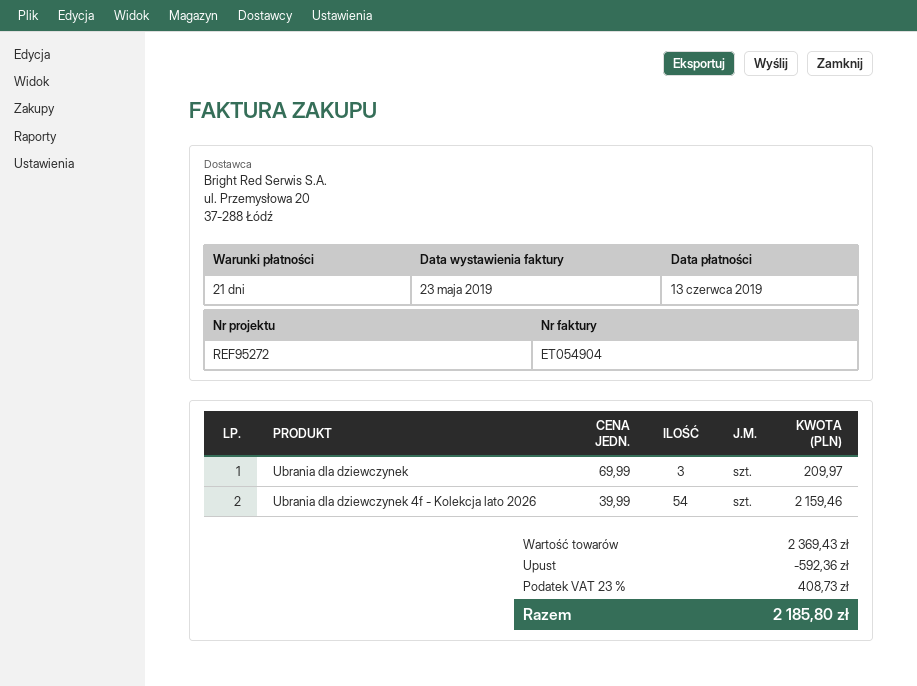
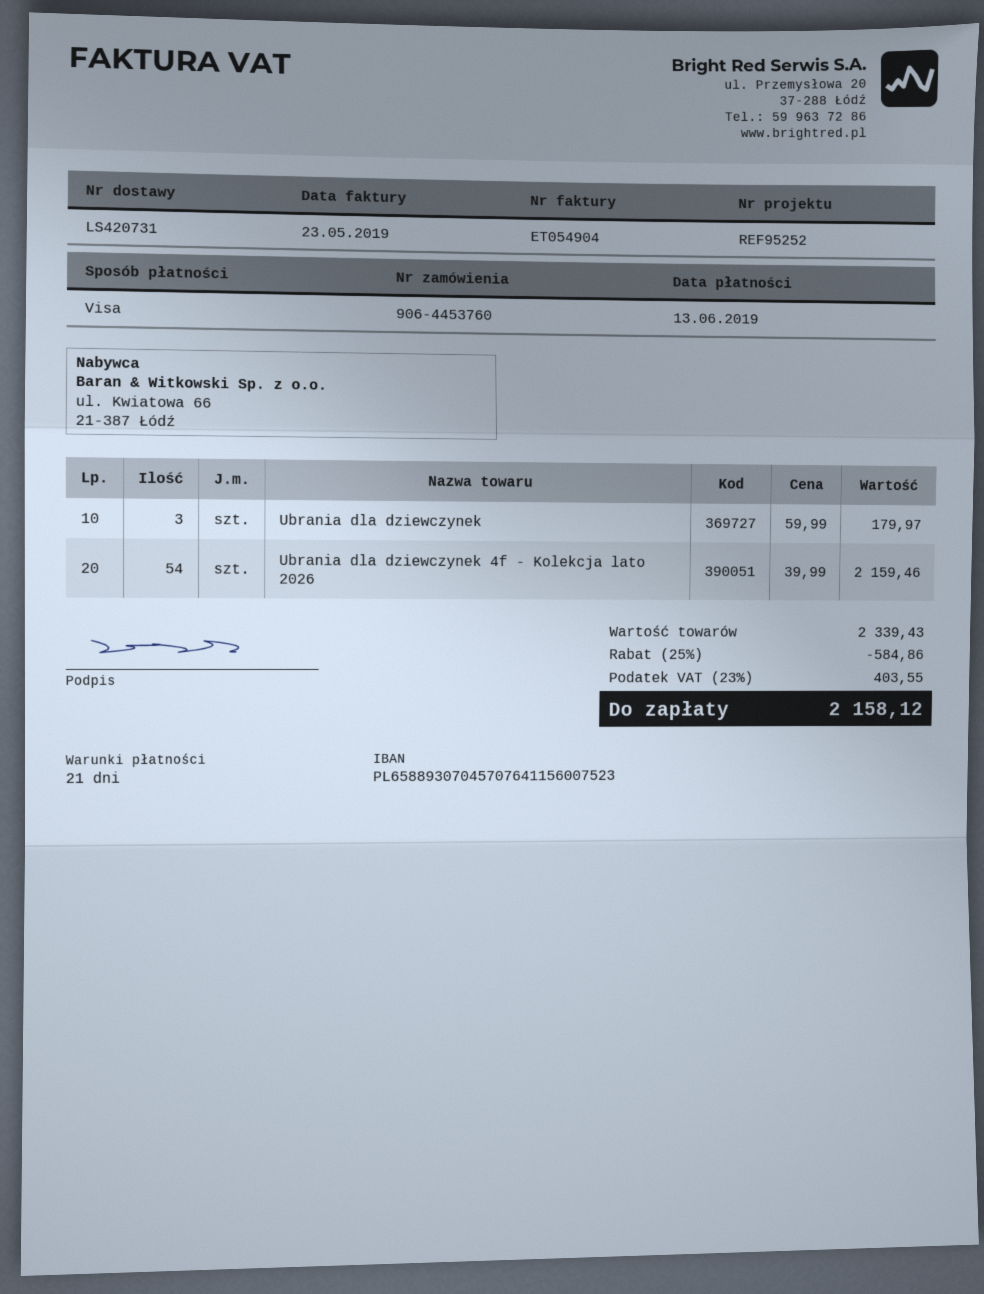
reference: REF95272 -> REF95252
Ubrania dla dziewczynek: 3 x 69.99 = 209.97 -> 3 x 59.99 = 179.97
subtotal: 2369.43 -> 2339.43
discount: 592.36 -> 584.86
tax: 23% = 408.73 -> 23% = 403.55
total: 2185.80 -> 2158.12

